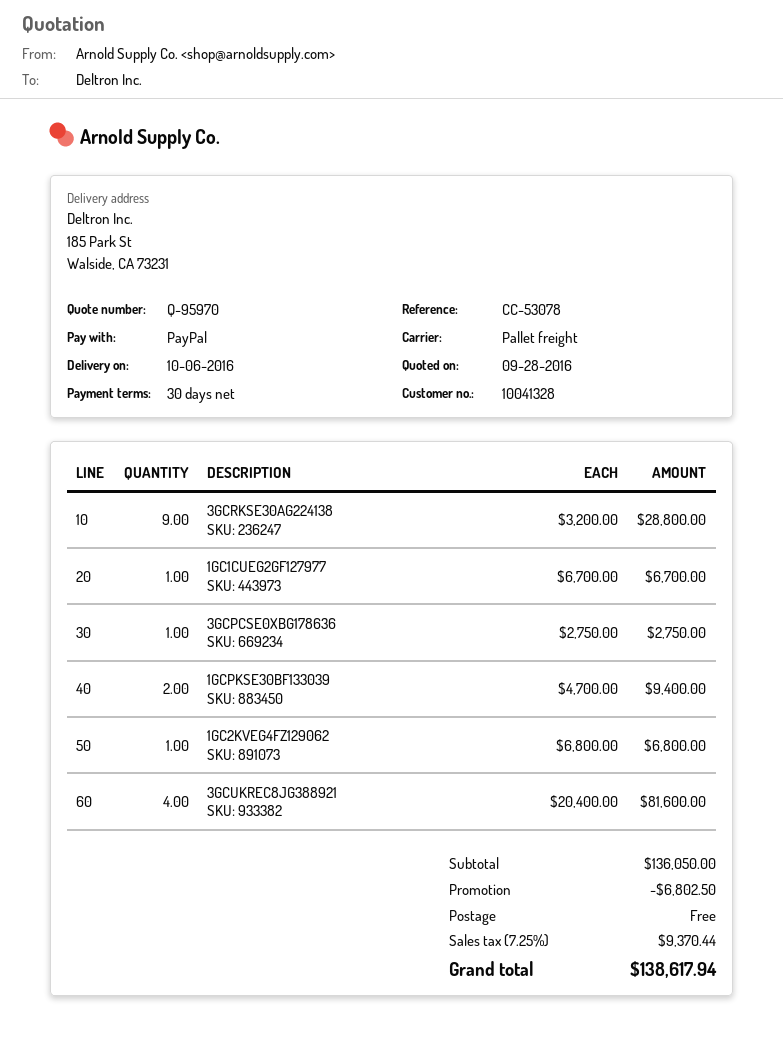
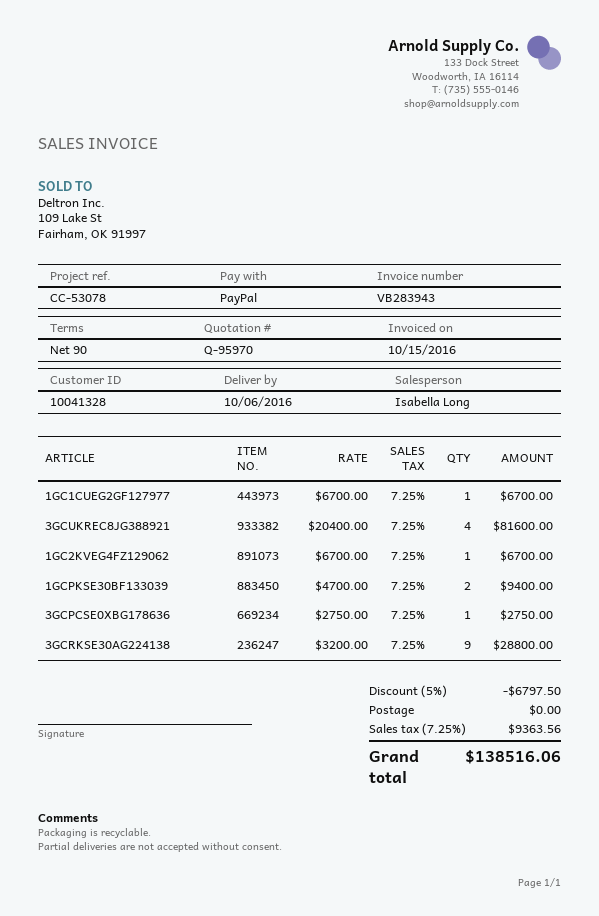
payment terms: 30 days -> 90 days
1GC2KVEG4FZ129062: 1 x 6800.00 = 6800.00 -> 1 x 6700.00 = 6700.00
discount: 6802.50 -> 6797.50
tax: 7.25% = 9370.44 -> 7.25% = 9363.56
total: 138617.94 -> 138516.06

